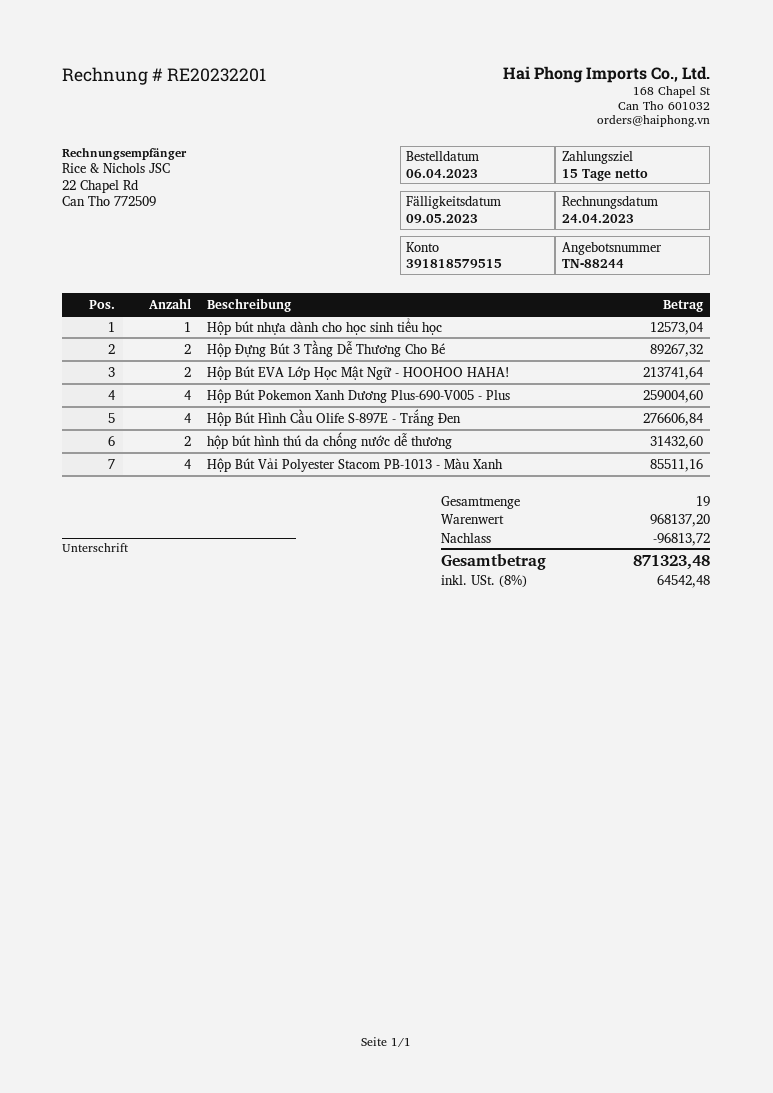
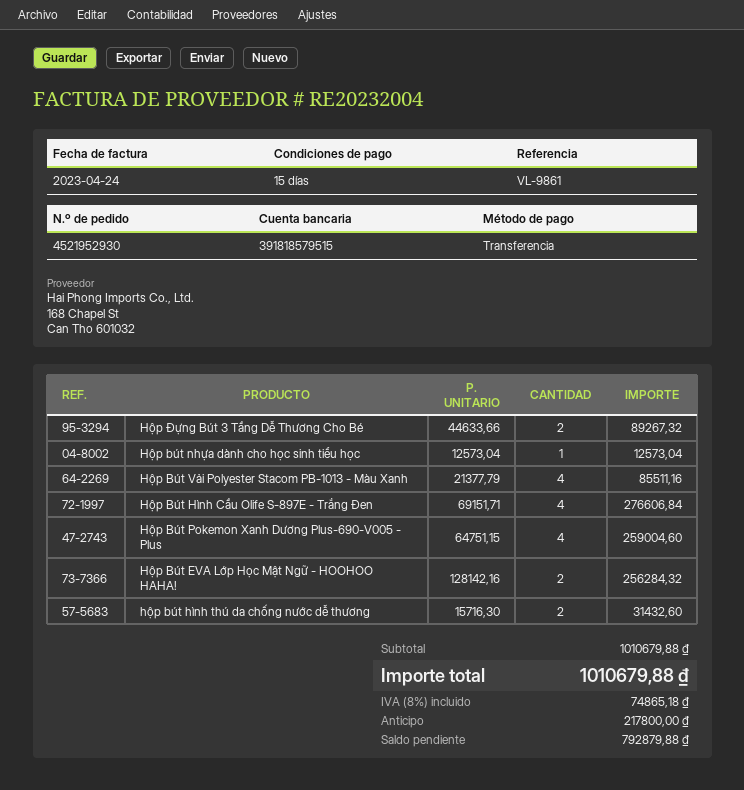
invoice number: RE20232201 -> RE20232004
Hộp Bút EVA Lớp Học Mật Ngữ - HOOHOO HAHA!: 2 for 213741.64 -> 2 for 256284.32
subtotal: 968137.20 -> 1010679.88
discount: 96813.72 -> none
tax: 8% = 64542.48 -> 8% = 74865.18
total: 871323.48 -> 1010679.88

